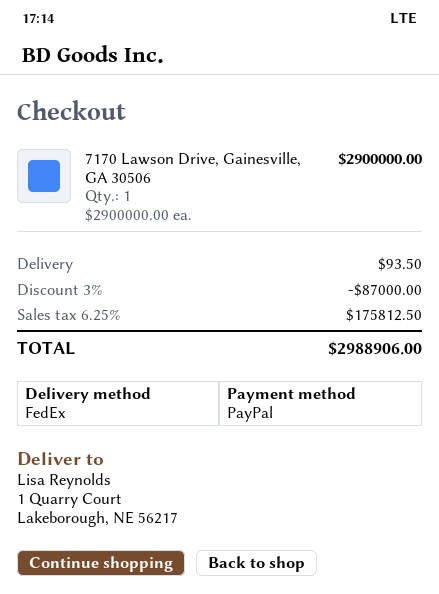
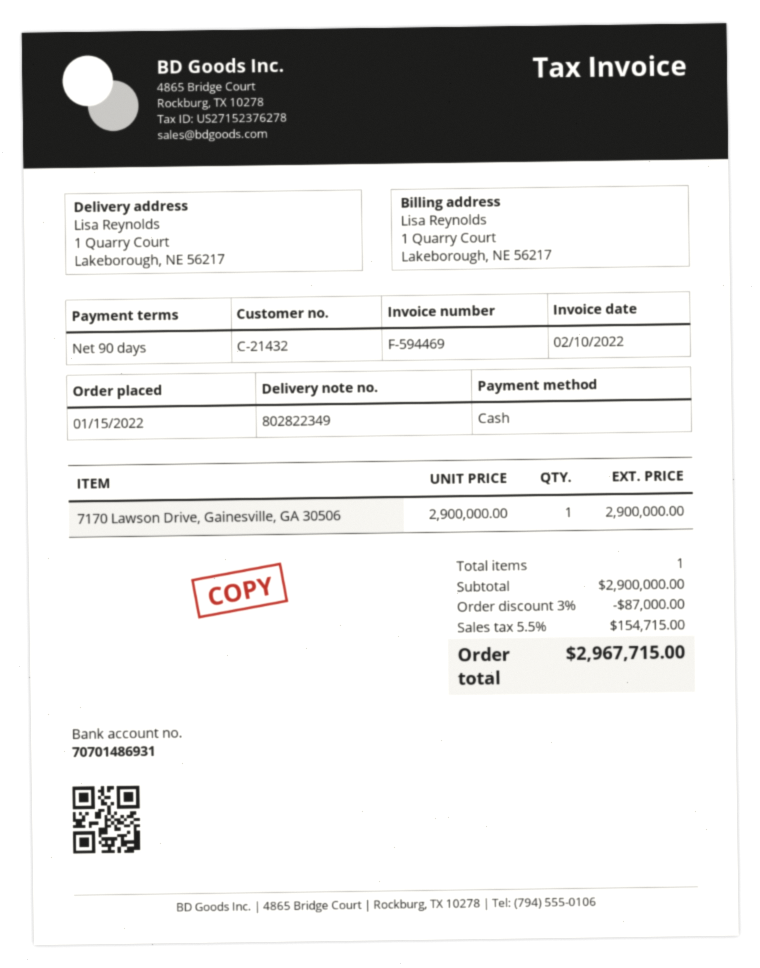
payment method: PayPal -> cash
shipping: 93.50 -> none
tax: 6.25% = 175812.50 -> 5.5% = 154715.00
total: 2988906.00 -> 2967715.00

